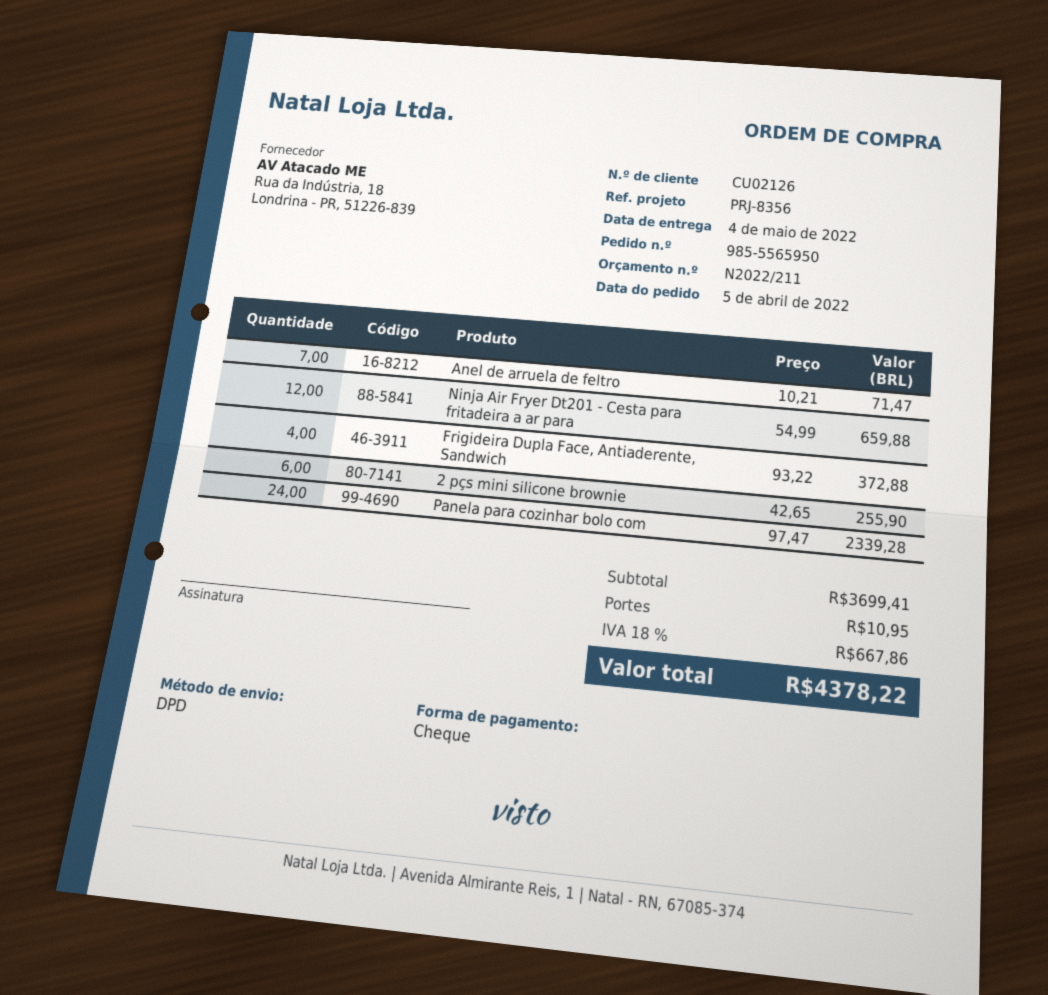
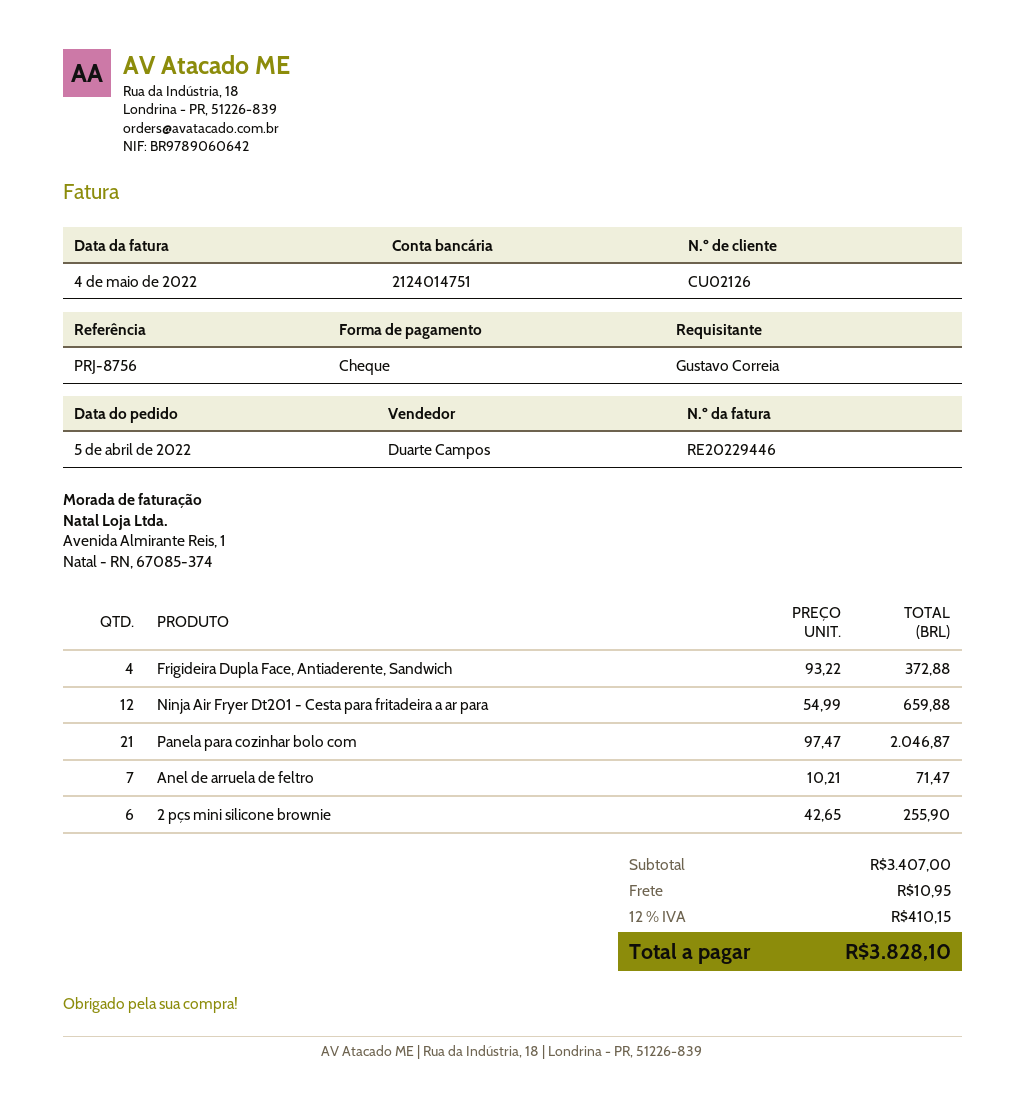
reference: PRJ-8356 -> PRJ-8756
Panela para cozinhar bolo com: 24 x 97.47 = 2339.28 -> 21 x 97.47 = 2046.87
subtotal: 3699.41 -> 3407.00
tax: 18% = 667.86 -> 12% = 410.15
total: 4378.22 -> 3828.10

